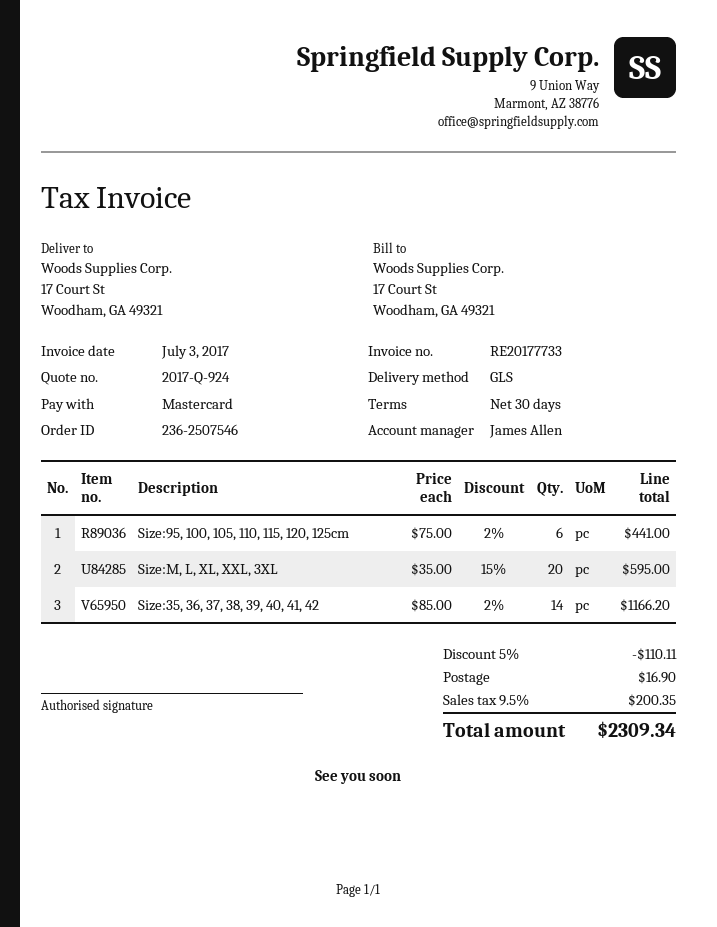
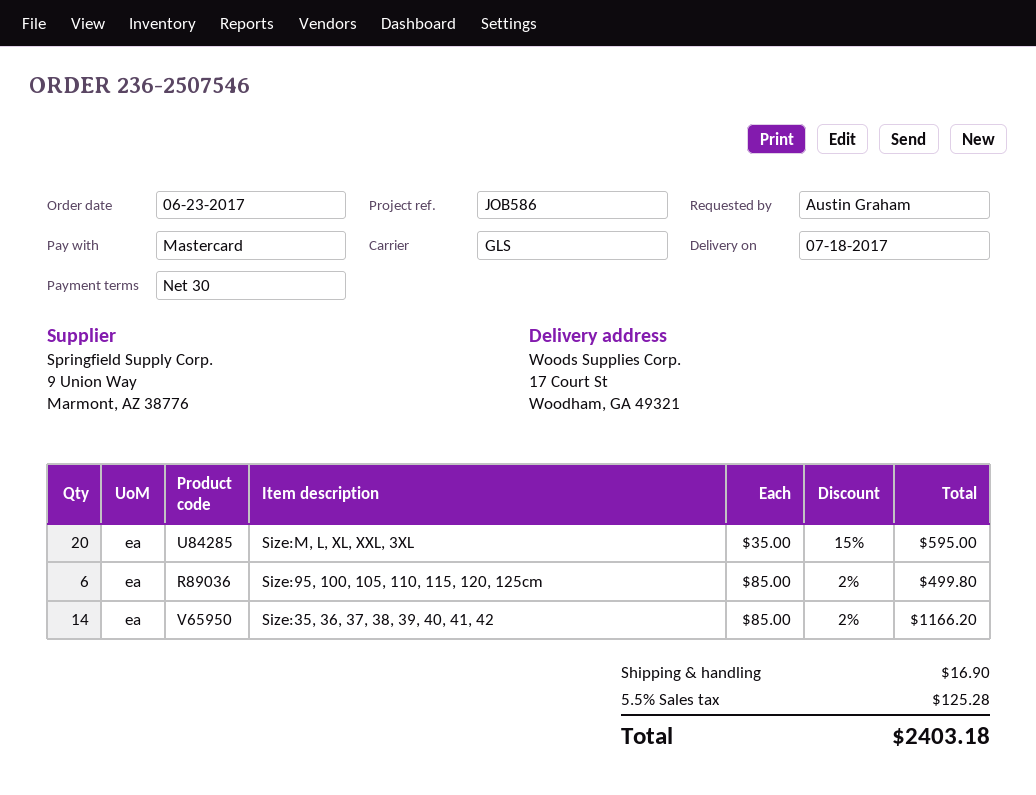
Size:95, 100, 105, 110, 115, 120, 125cm: 6 x 75.00 - 2% = 441.00 -> 6 x 85.00 - 2% = 499.80
discount: 5% = 110.11 -> none
tax: 9.5% = 200.35 -> 5.5% = 125.28
total: 2309.34 -> 2403.18

